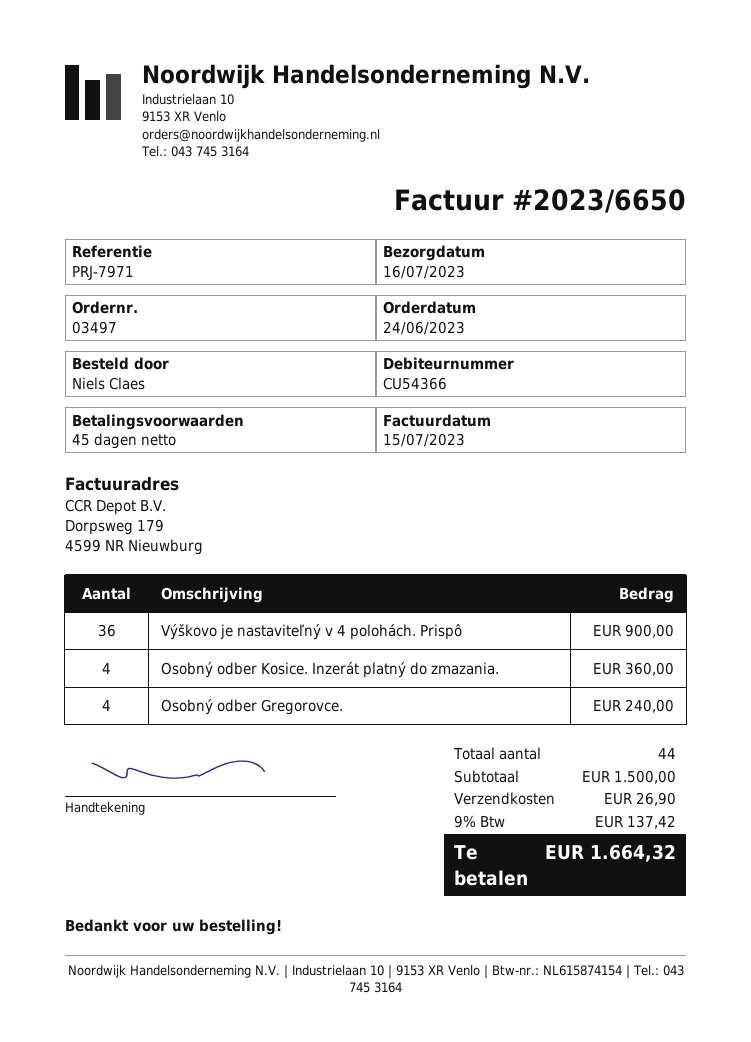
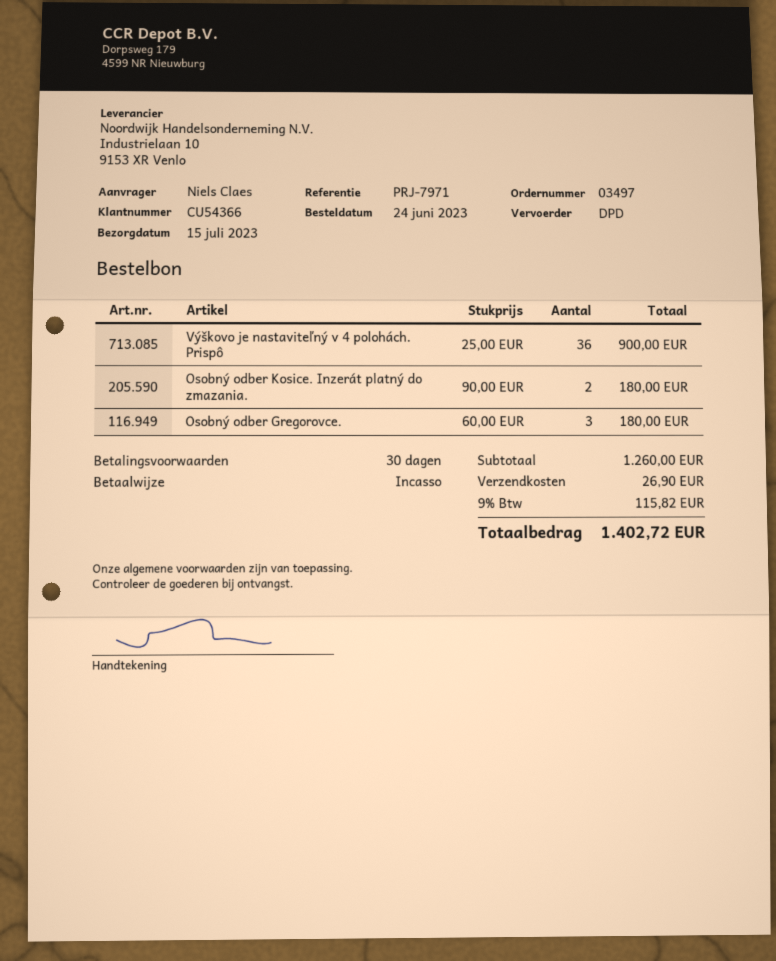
delivery date: 2023-07-16 -> 2023-07-15
payment terms: 45 days -> 30 days
Osobný odber Kosice. Inzerát platný do zmazania.: 4 for 360.00 -> 2 for 180.00
Osobný odber Gregorovce.: 4 for 240.00 -> 3 for 180.00
subtotal: 1500.00 -> 1260.00
tax: 9% = 137.42 -> 9% = 115.82
total: 1664.32 -> 1402.72

